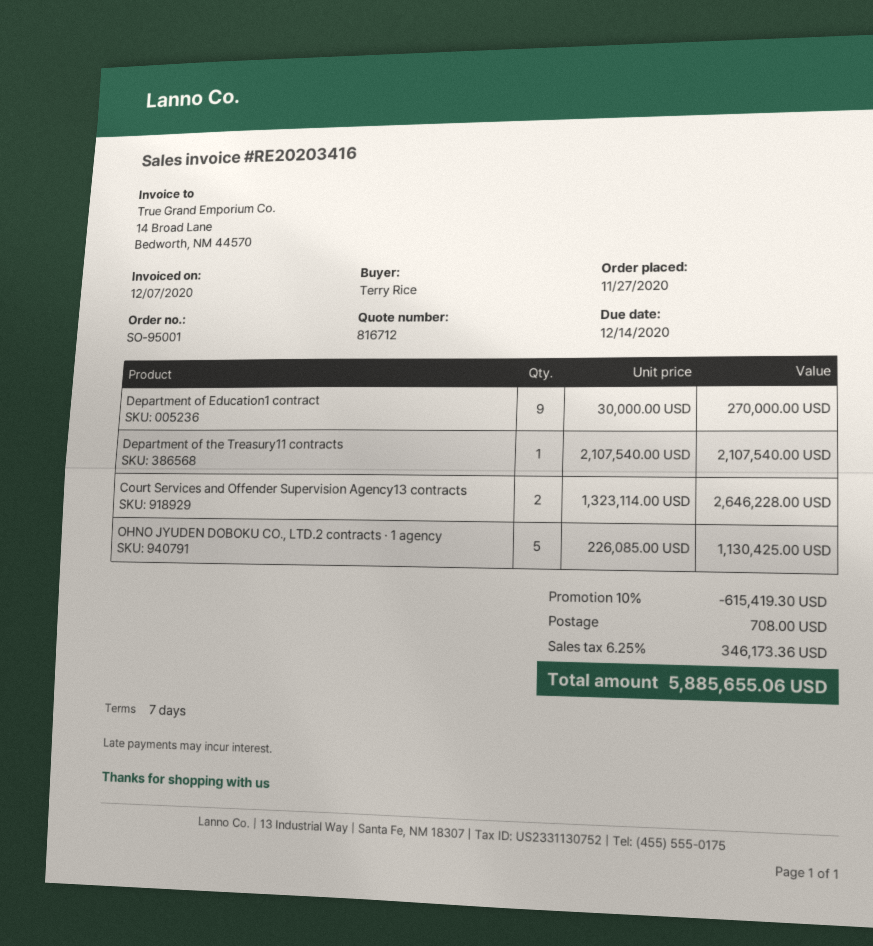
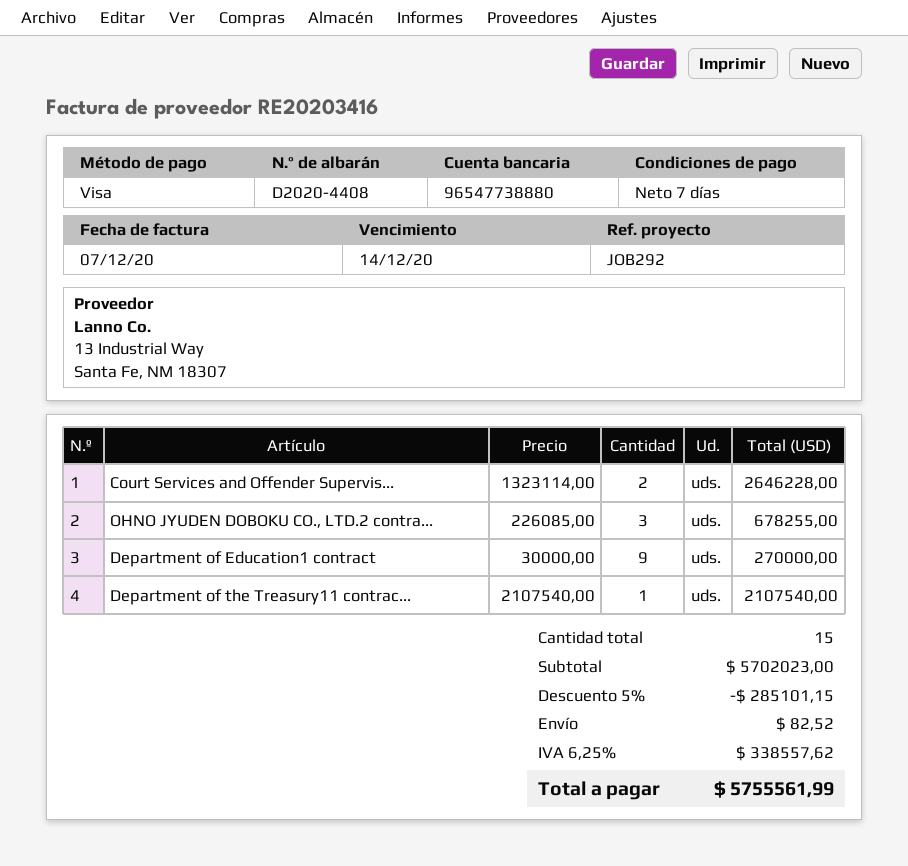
OHNO JYUDEN DOBOKU CO., LTD.2 contracts · 1 agency: 5 x 226085.00 = 1130425.00 -> 3 x 226085.00 = 678255.00
discount: 10% = 615419.30 -> 5% = 285101.15
shipping: 708.00 -> 82.52
tax: 6.25% = 346173.36 -> 6.25% = 338557.62
total: 5885655.06 -> 5755561.99

